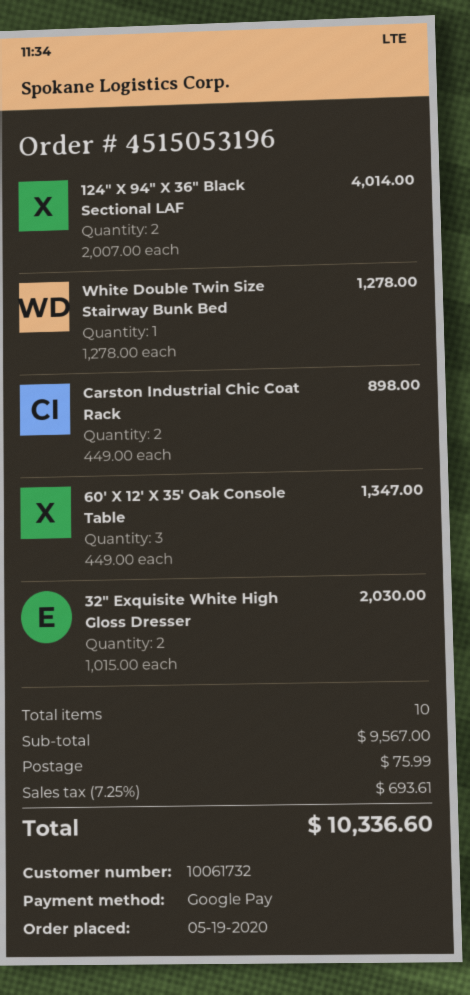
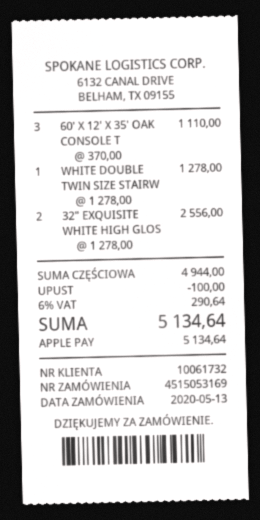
order number: 4515053196 -> 4515053169
order date: 2020-05-19 -> 2020-05-13
payment method: Google Pay -> Apple Pay
124" X 94" X 36" Black Sectional LAF: 2 x 2007.00 = 4014.00 -> none
Carston Industrial Chic Coat Rack: 2 x 449.00 = 898.00 -> none
60' X 12' X 35' Oak Console Table: 3 x 449.00 = 1347.00 -> 3 x 370.00 = 1110.00
32" Exquisite White High Gloss Dresser: 2 x 1015.00 = 2030.00 -> 2 x 1278.00 = 2556.00
subtotal: 9567.00 -> 4944.00
discount: none -> 100.00
shipping: 75.99 -> none
tax: 7.25% = 693.61 -> 6% = 290.64
total: 10336.60 -> 5134.64

